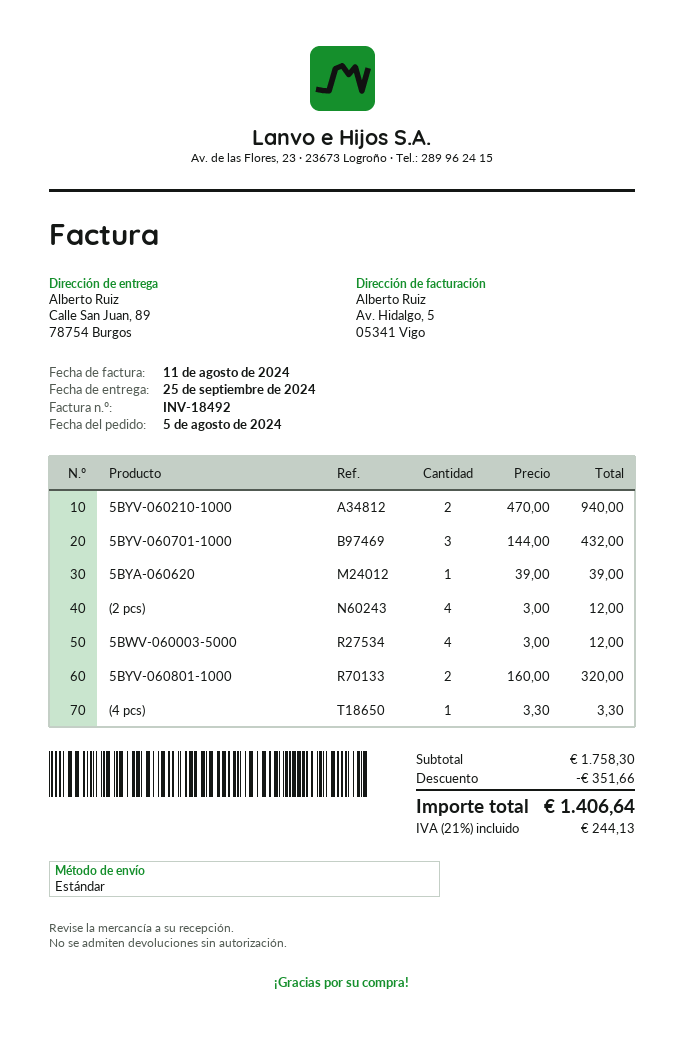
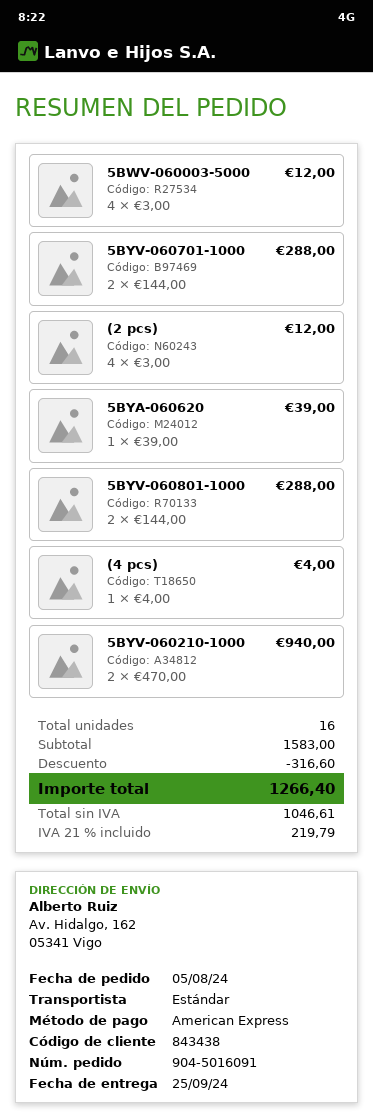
ship to: Calle San Juan, 89, 78754 Burgos -> Av. Hidalgo, 162, 05341 Vigo
5BYV-060701-1000: 3 x 144.00 = 432.00 -> 2 x 144.00 = 288.00
5BYV-060801-1000: 2 x 160.00 = 320.00 -> 2 x 144.00 = 288.00
(4 pcs): 1 x 3.30 = 3.30 -> 1 x 4.00 = 4.00
subtotal: 1758.30 -> 1583.00
discount: 351.66 -> 316.60
tax: 21% = 244.13 -> 21% = 219.79
total: 1406.64 -> 1266.40

